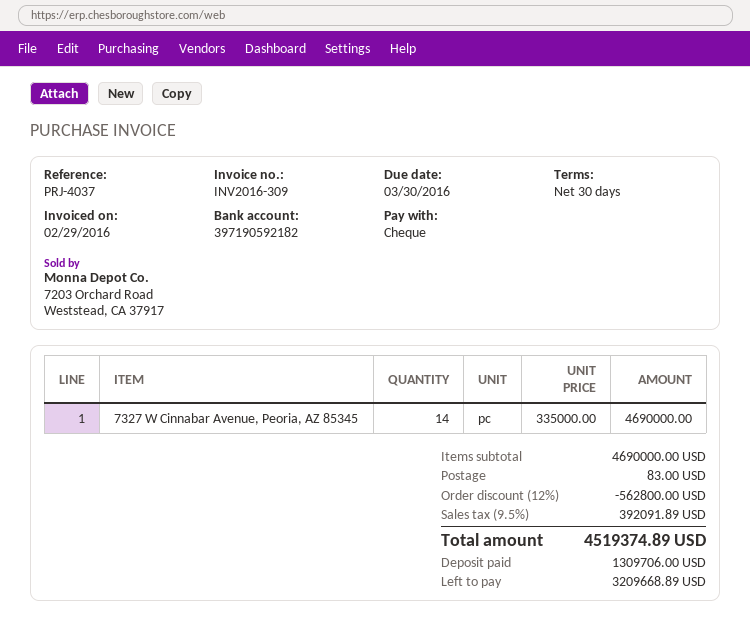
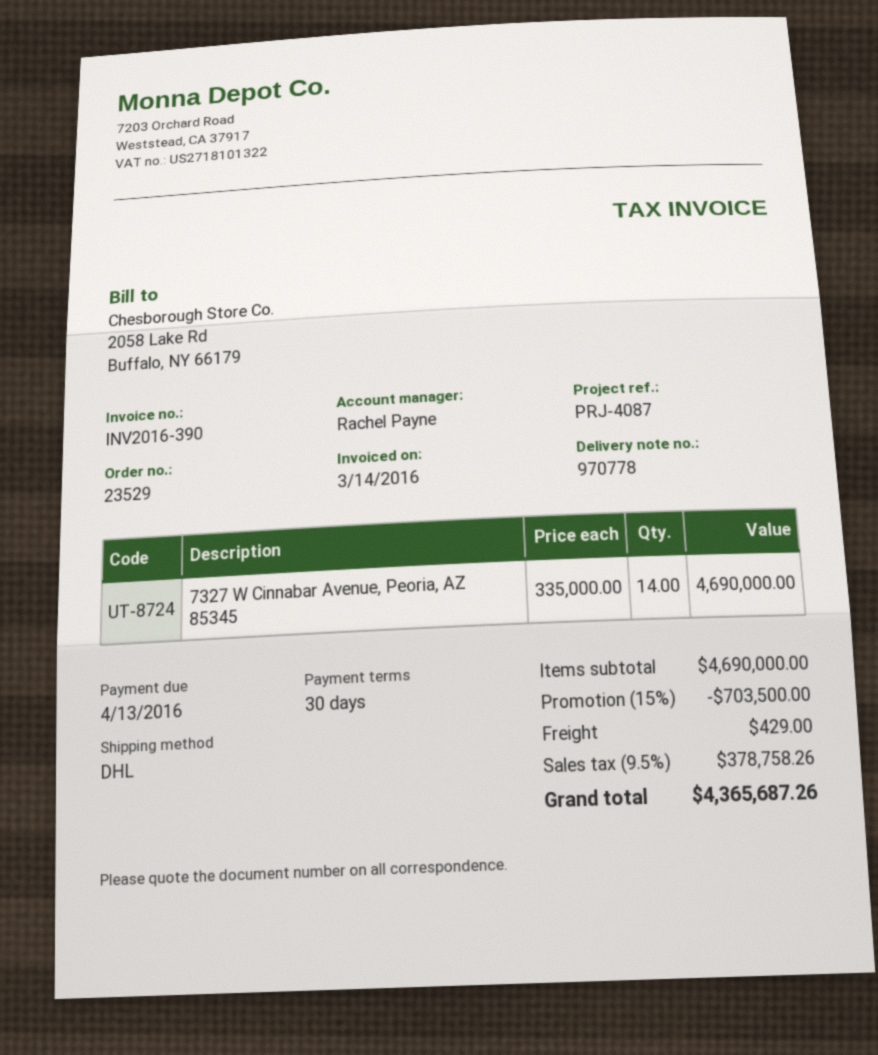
invoice number: INV2016-309 -> INV2016-390
invoice date: 2016-02-29 -> 2016-03-14
due date: 2016-03-30 -> 2016-04-13
reference: PRJ-4037 -> PRJ-4087
discount: 12% = 562800.00 -> 15% = 703500.00
shipping: 83.00 -> 429.00
tax: 9.5% = 392091.89 -> 9.5% = 378758.26
total: 4519374.89 -> 4365687.26

